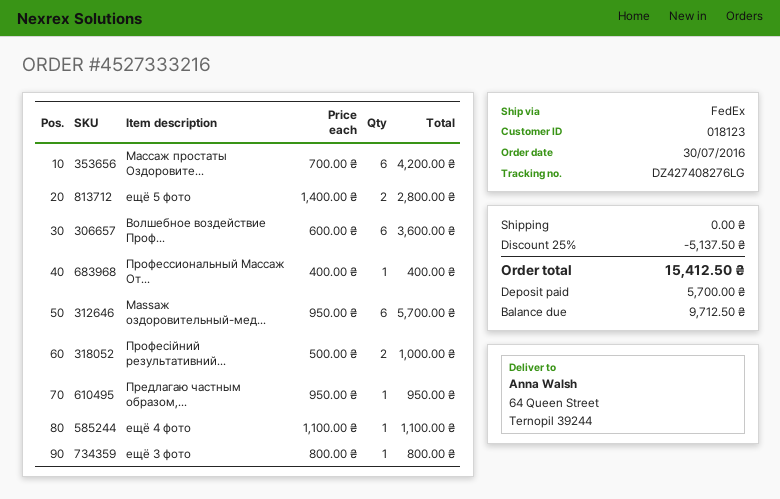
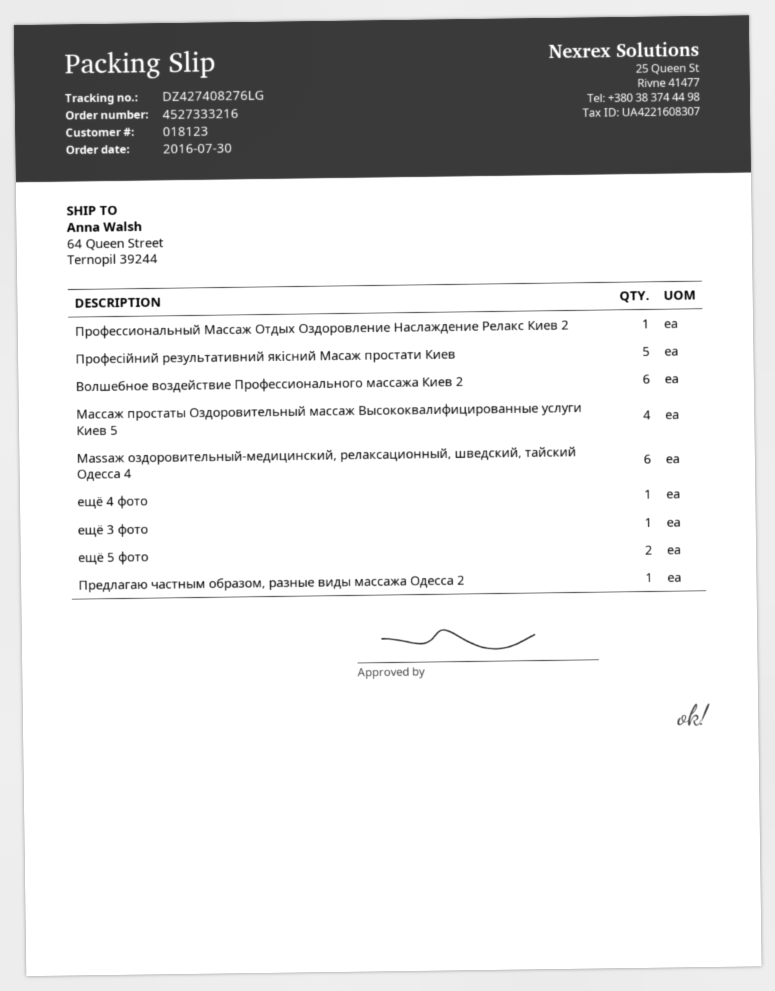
Массаж простаты Оздоровите...: 6 -> 4
Професійний результативний...: 2 -> 5

